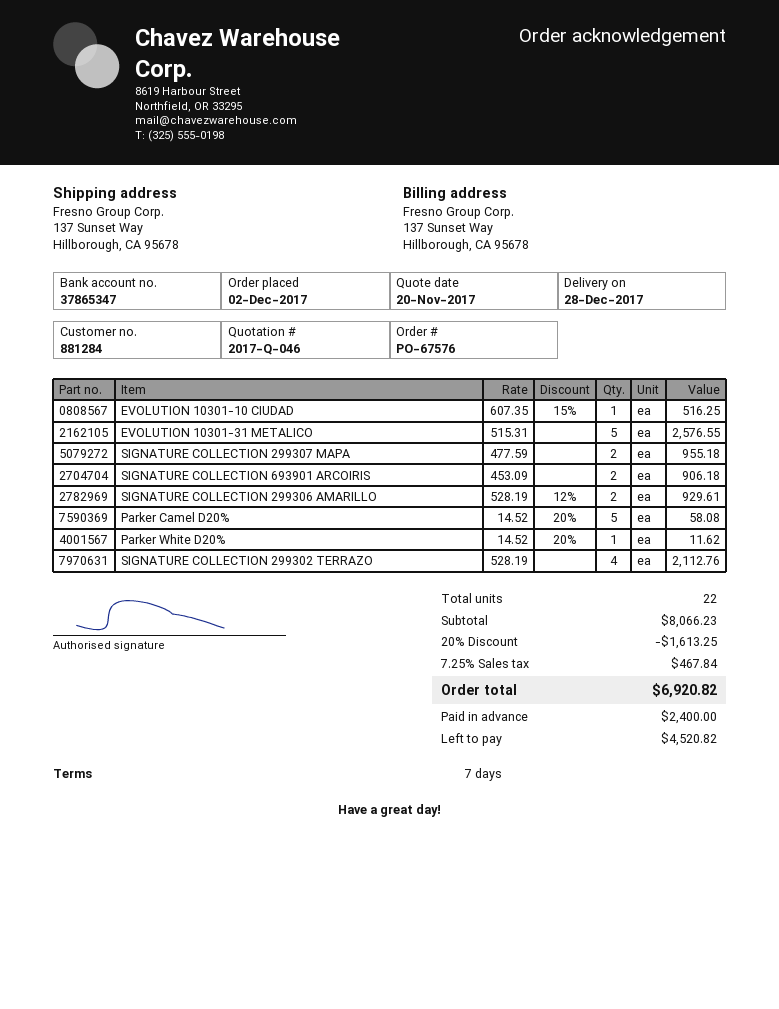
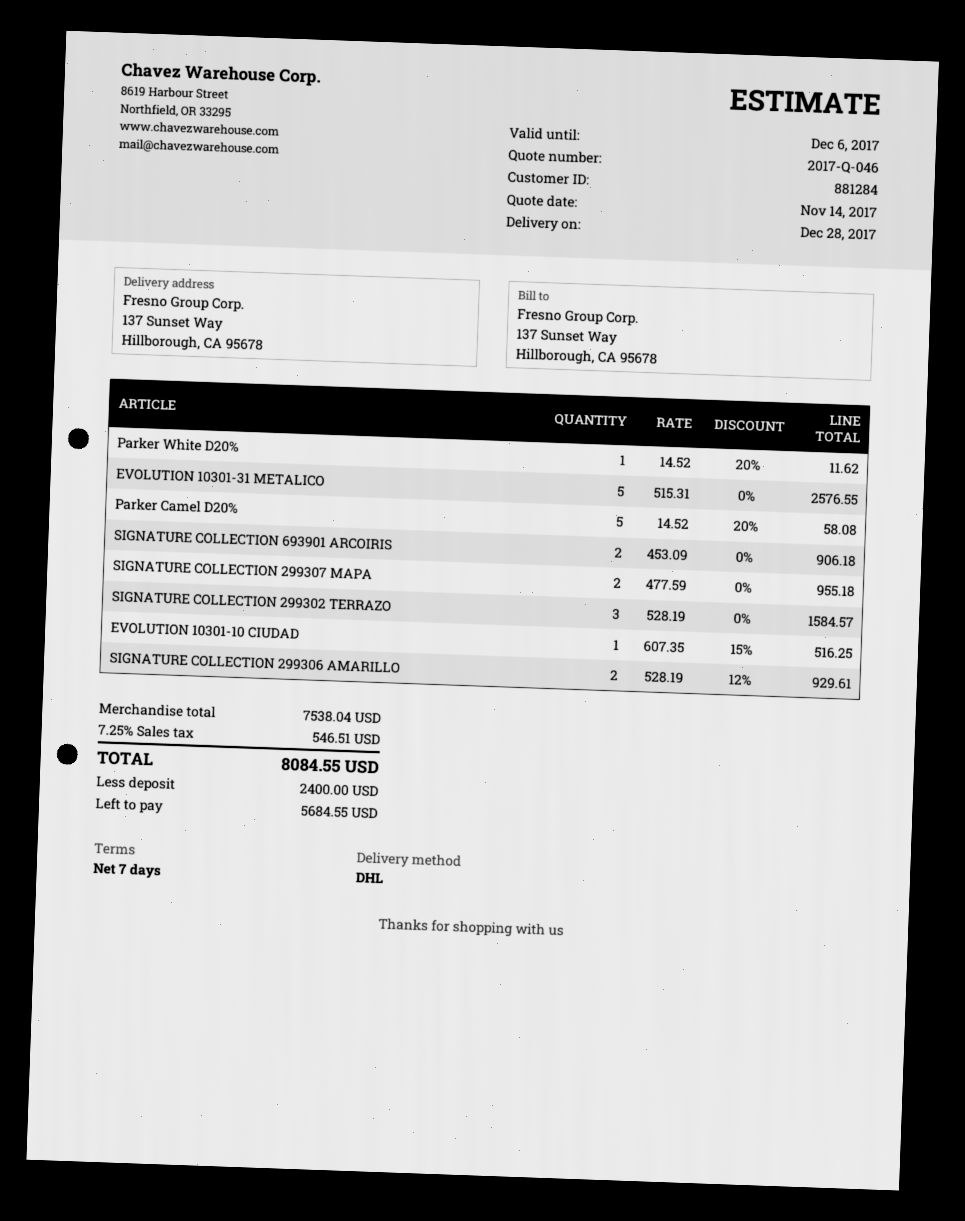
quote date: 2017-11-20 -> 2017-11-14
SIGNATURE COLLECTION 299302 TERRAZO: 4 x 528.19 = 2112.76 -> 3 x 528.19 = 1584.57
subtotal: 8066.23 -> 7538.04
discount: 20% = 1613.25 -> none
tax: 7.25% = 467.84 -> 7.25% = 546.51
total: 6920.82 -> 8084.55
balance: 4520.82 -> 5684.55

